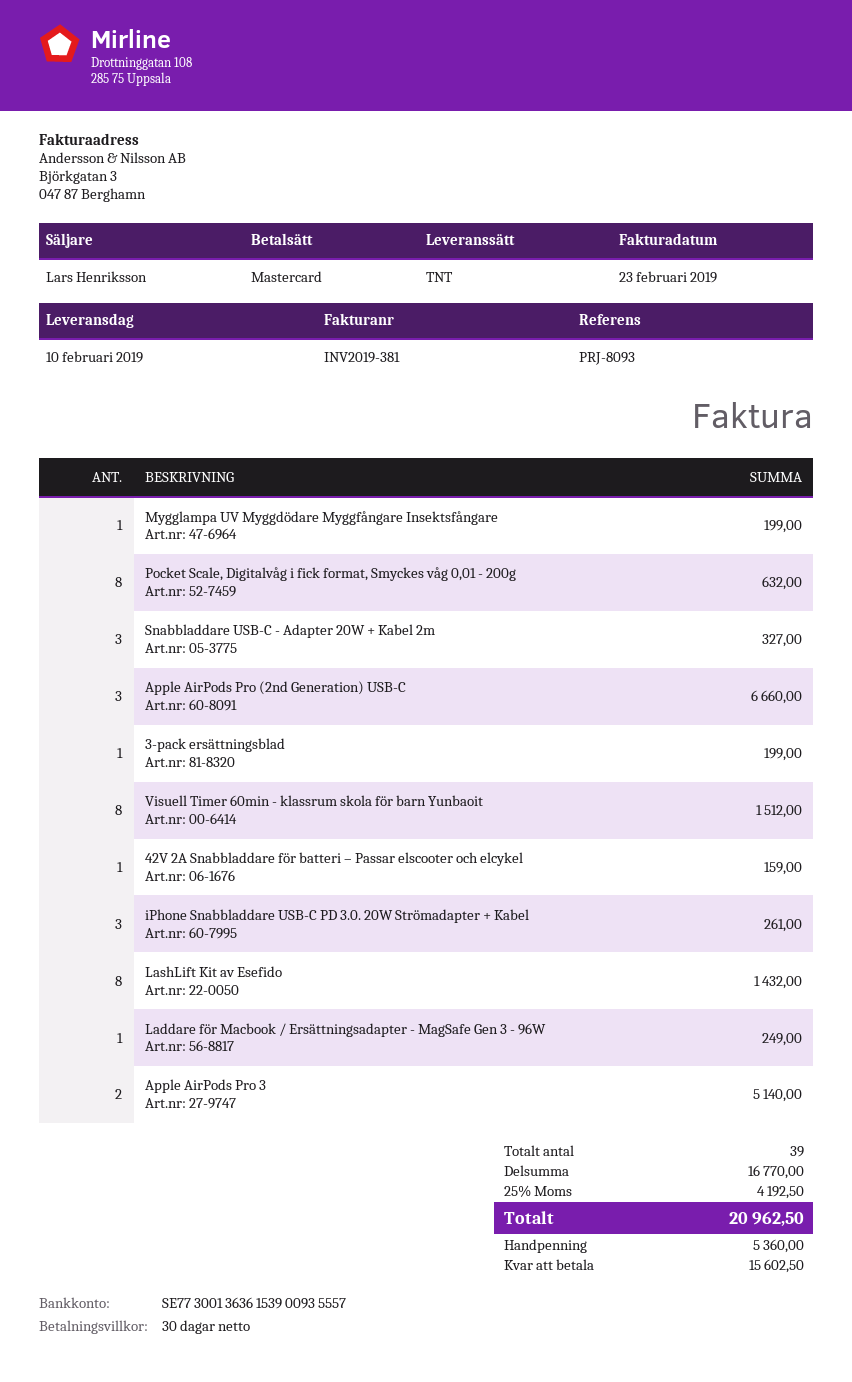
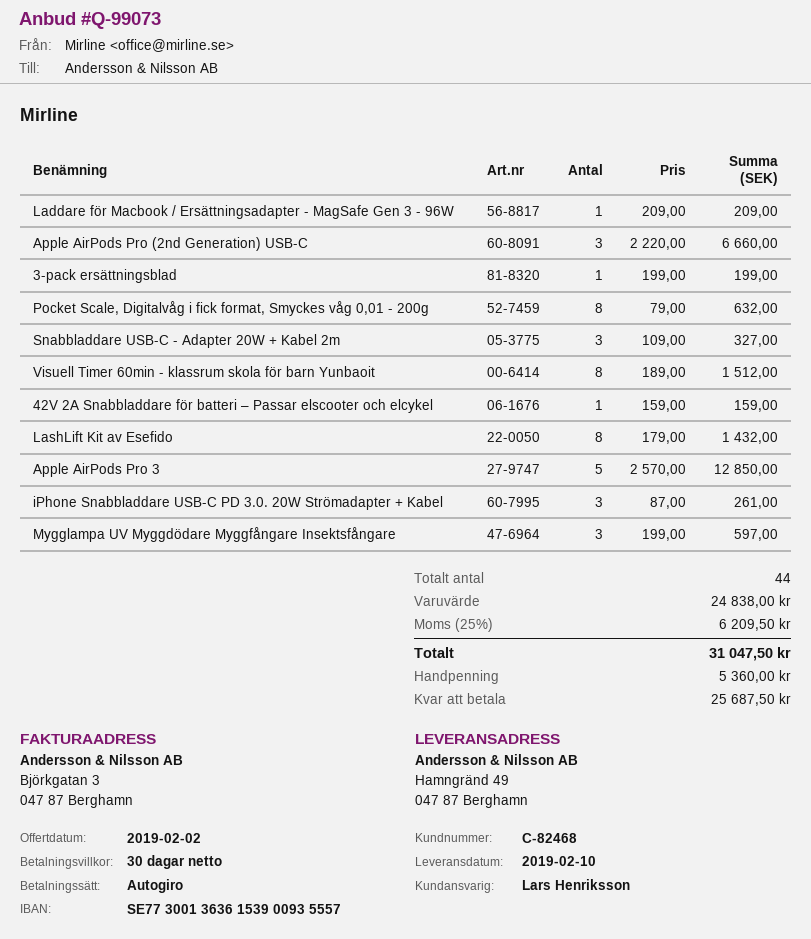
payment method: Mastercard -> direct debit
Mygglampa UV Myggdödare Myggfångare Insektsfångare: 1 for 199.00 -> 3 for 597.00
Laddare för Macbook / Ersättningsadapter - MagSafe Gen 3 - 96W: 1 for 249.00 -> 1 for 209.00
Apple AirPods Pro 3: 2 for 5140.00 -> 5 for 12850.00
total quantity: 39 -> 44
subtotal: 16770.00 -> 24838.00
tax: 25% = 4192.50 -> 25% = 6209.50
total: 20962.50 -> 31047.50
balance: 15602.50 -> 25687.50

